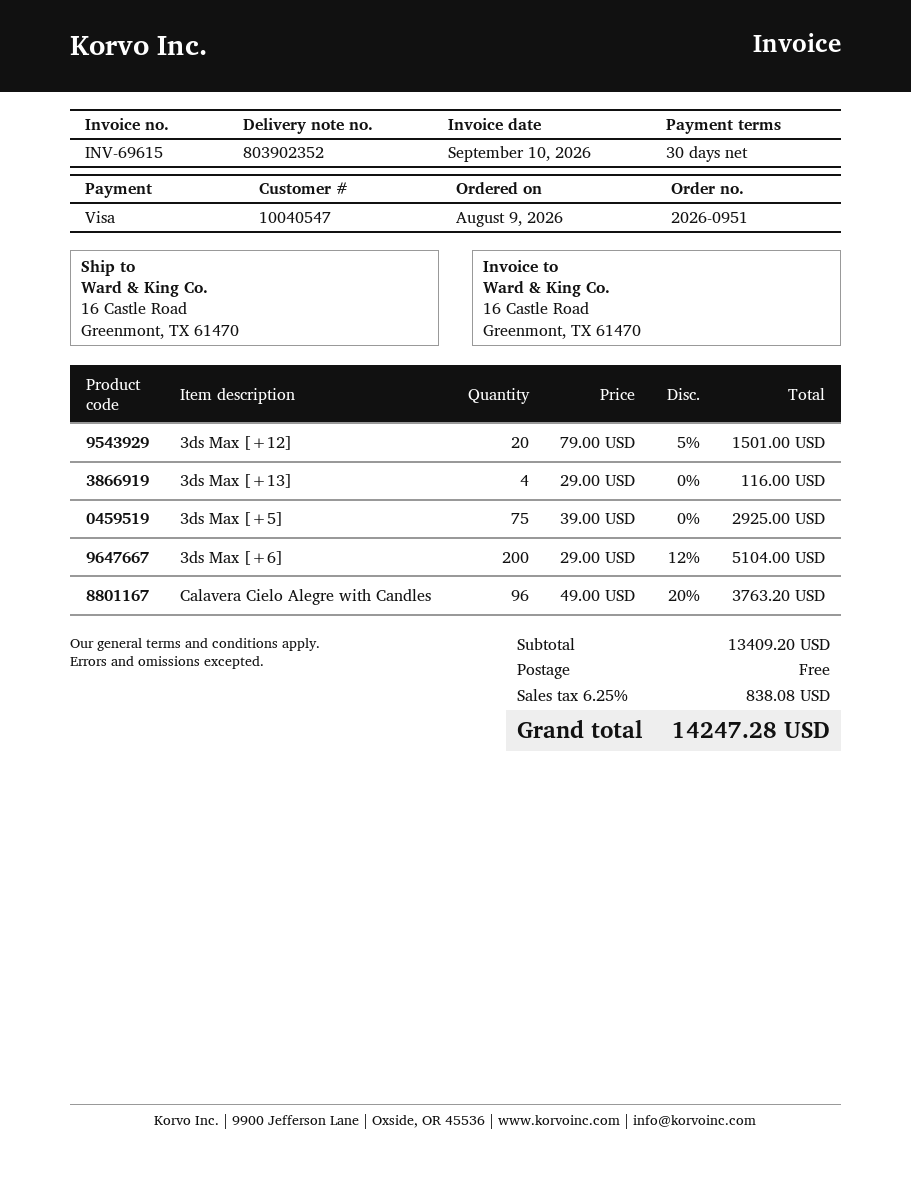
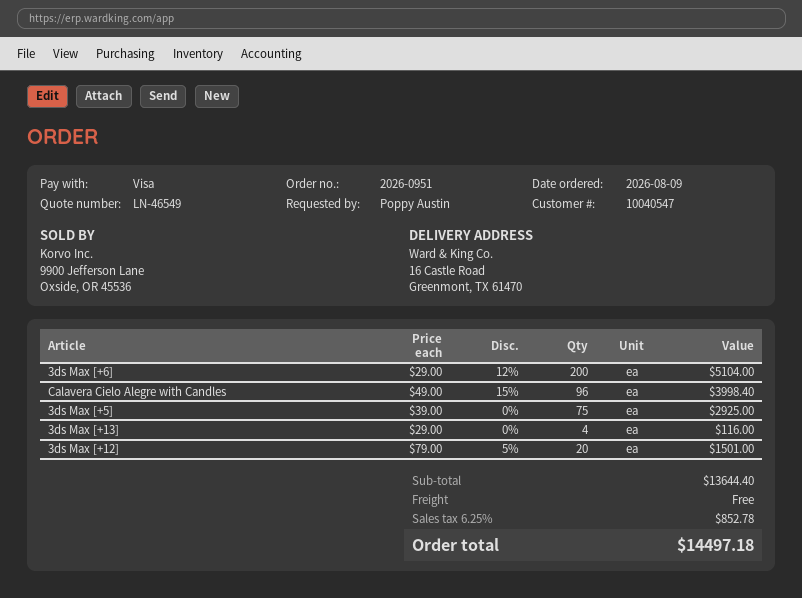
Calavera Cielo Alegre with Candles: 96 x 49.00 - 20% = 3763.20 -> 96 x 49.00 - 15% = 3998.40
subtotal: 13409.20 -> 13644.40
tax: 6.25% = 838.08 -> 6.25% = 852.78
total: 14247.28 -> 14497.18

